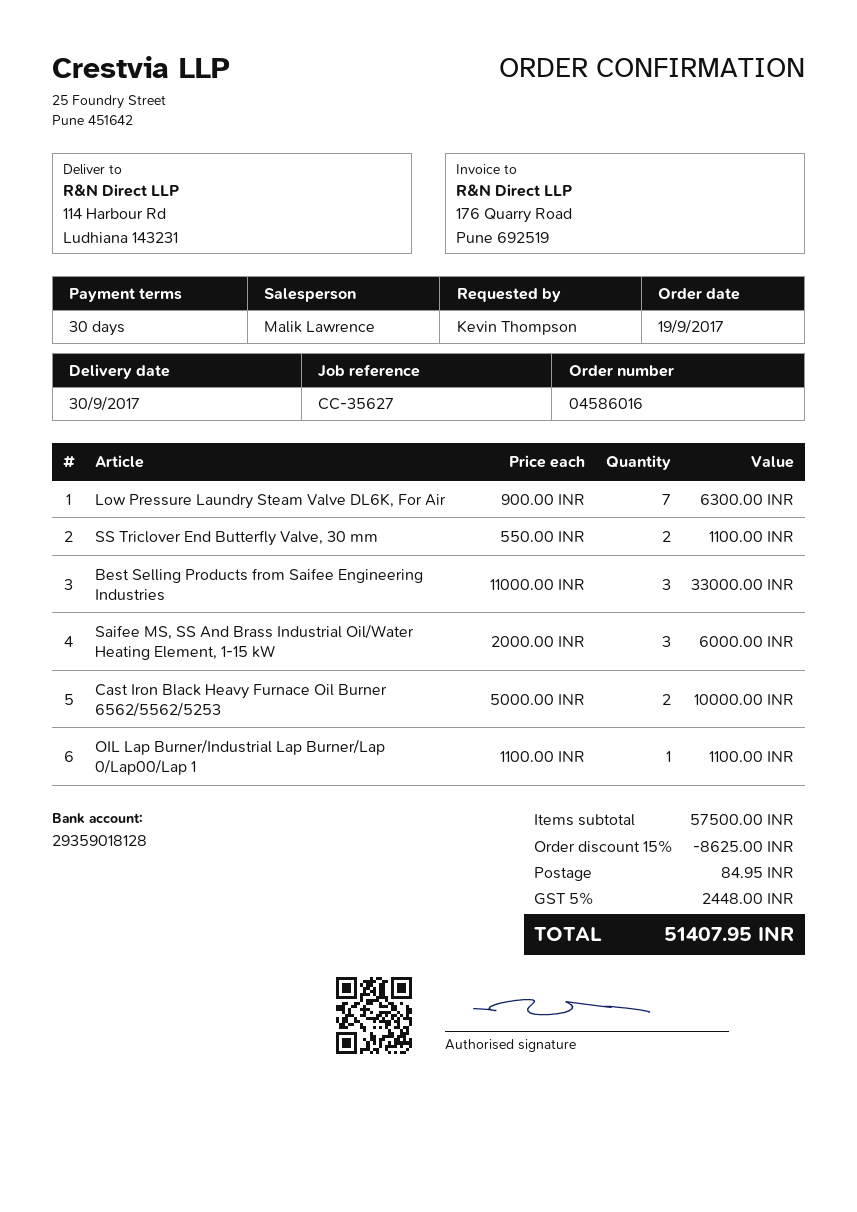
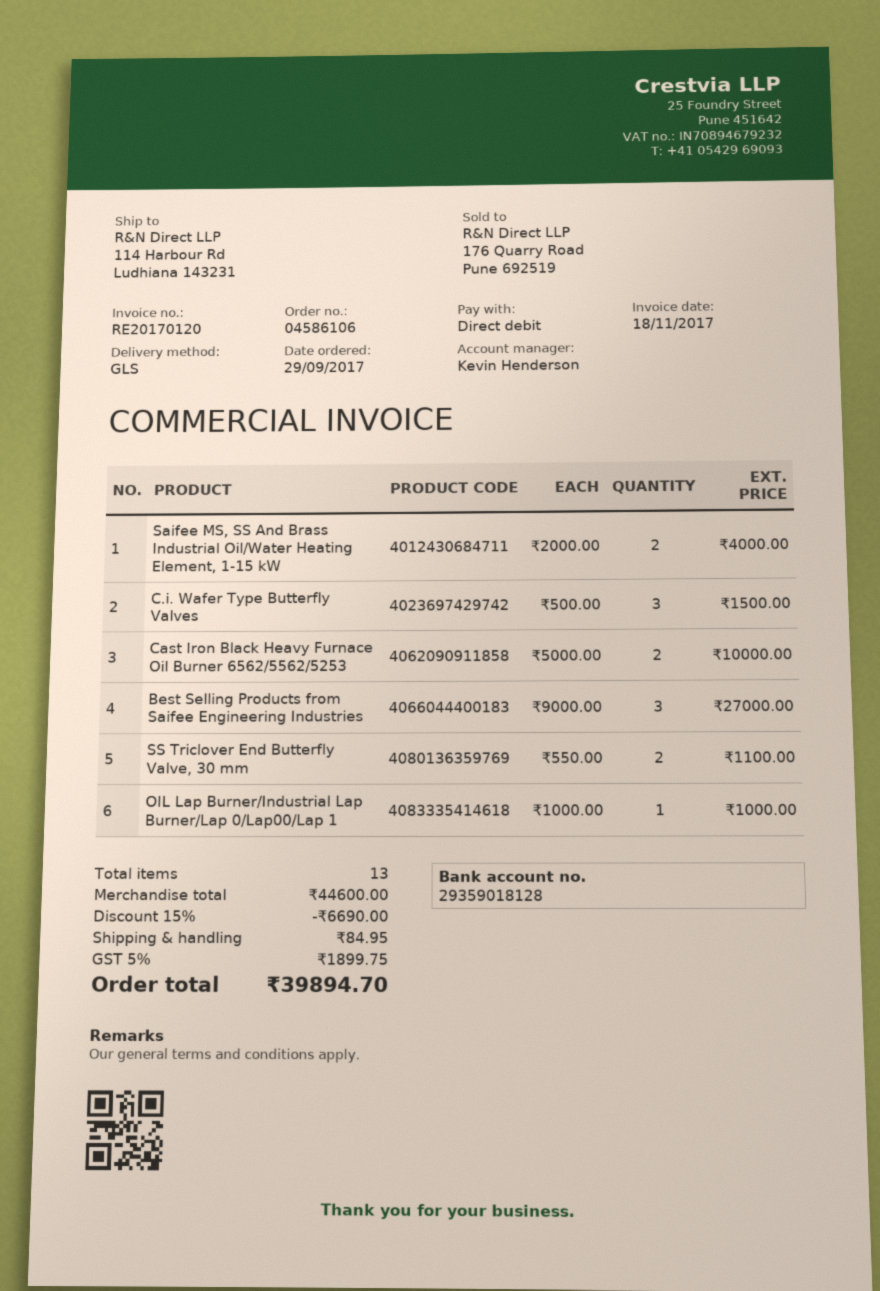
order number: 04586016 -> 04586106
order date: 2017-09-19 -> 2017-09-29
sales rep: Malik Lawrence -> Kevin Henderson
Low Pressure Laundry Steam Valve DL6K, For Air: 7 x 900.00 = 6300.00 -> none
Best Selling Products from Saifee Engineering Industries: 3 x 11000.00 = 33000.00 -> 3 x 9000.00 = 27000.00
Saifee MS, SS And Brass Industrial Oil/Water Heating Element, 1-15 kW: 3 x 2000.00 = 6000.00 -> 2 x 2000.00 = 4000.00
OIL Lap Burner/Industrial Lap Burner/Lap 0/Lap00/Lap 1: 1 x 1100.00 = 1100.00 -> 1 x 1000.00 = 1000.00
C.i. Wafer Type Butterfly Valves: none -> 3 x 500.00 = 1500.00
subtotal: 57500.00 -> 44600.00
discount: 15% = 8625.00 -> 15% = 6690.00
tax: 5% = 2448.00 -> 5% = 1899.75
total: 51407.95 -> 39894.70

